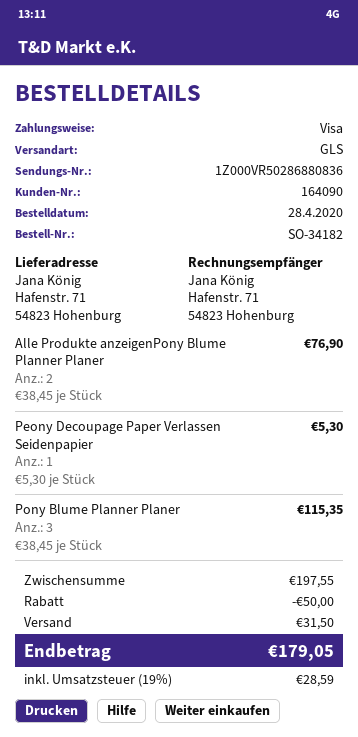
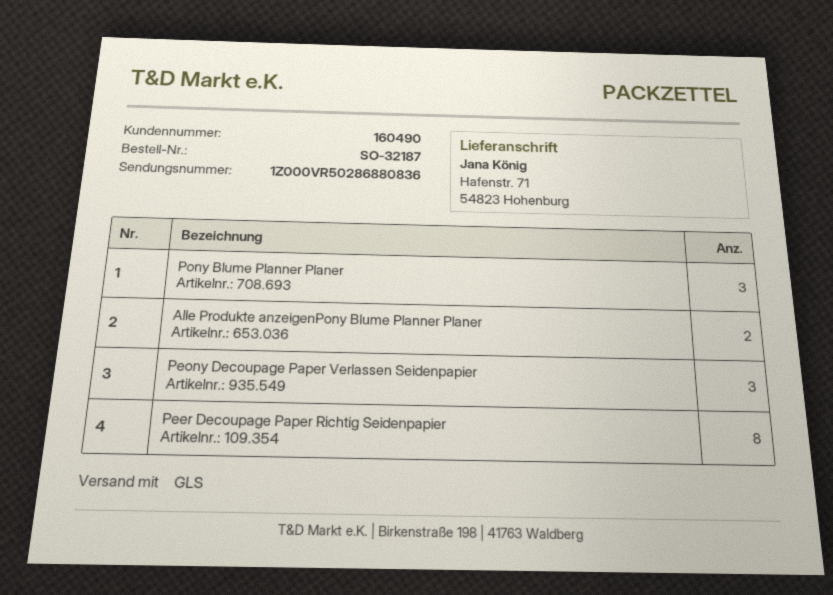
order number: SO-34182 -> SO-32187
customer number: 164090 -> 160490
Peony Decoupage Paper Verlassen Seidenpapier: 1 -> 3
Peer Decoupage Paper Richtig Seidenpapier: none -> 8

